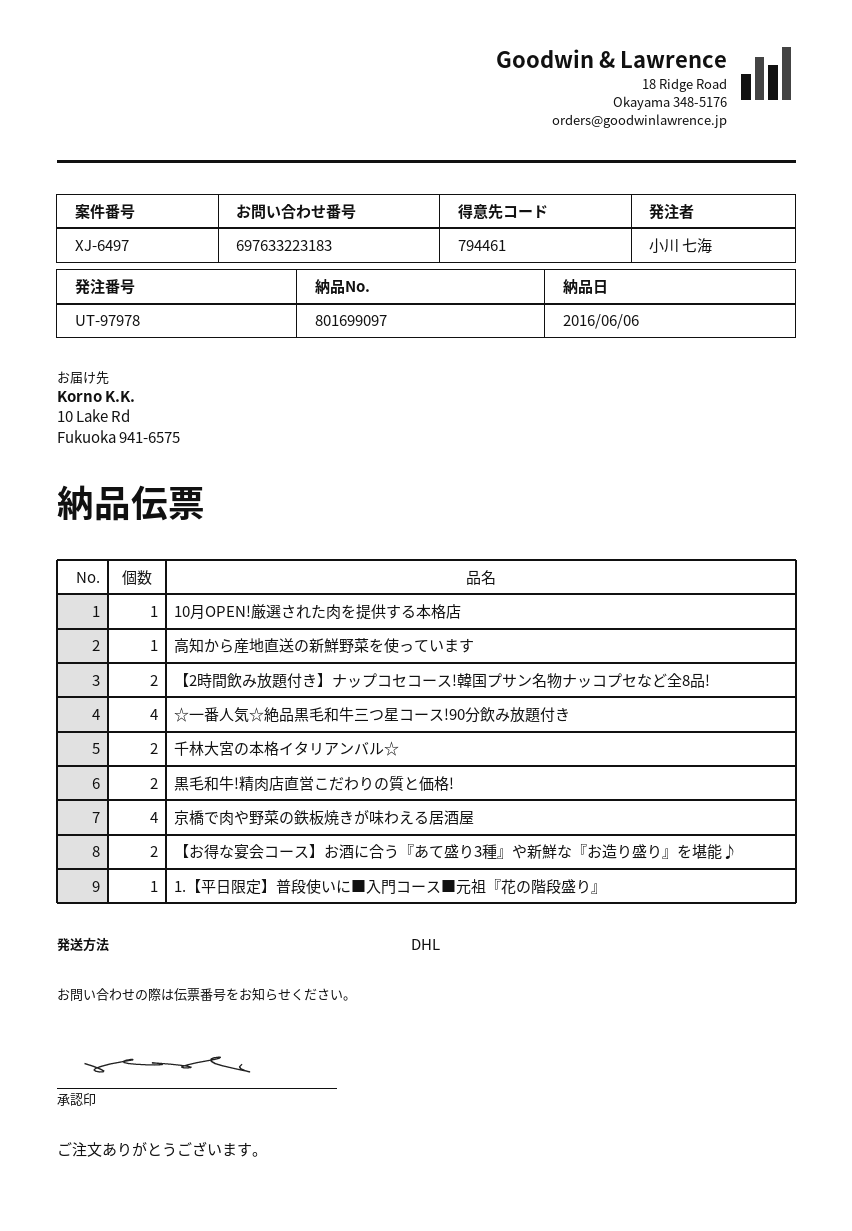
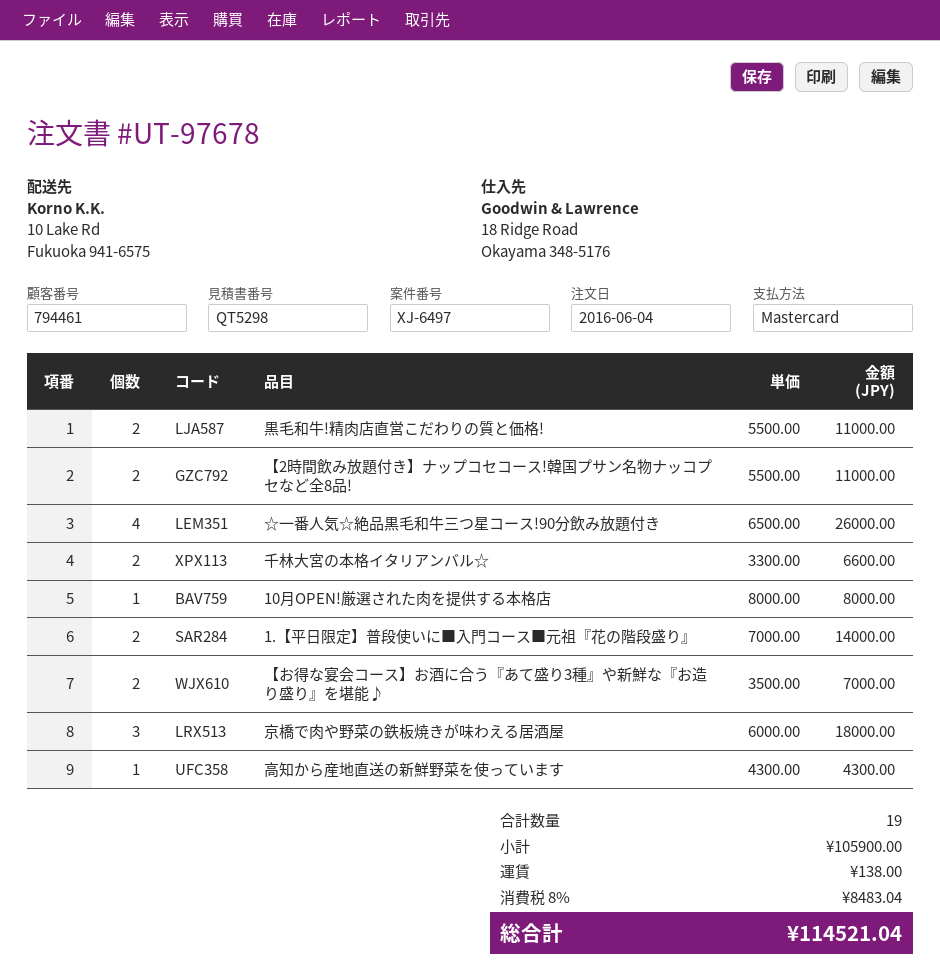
order number: UT-97978 -> UT-97678
京橋で肉や野菜の鉄板焼きが味わえる居酒屋: 4 -> 3
1.【平日限定】普段使いに■入門コース■元祖『花の階段盛り』: 1 -> 2

